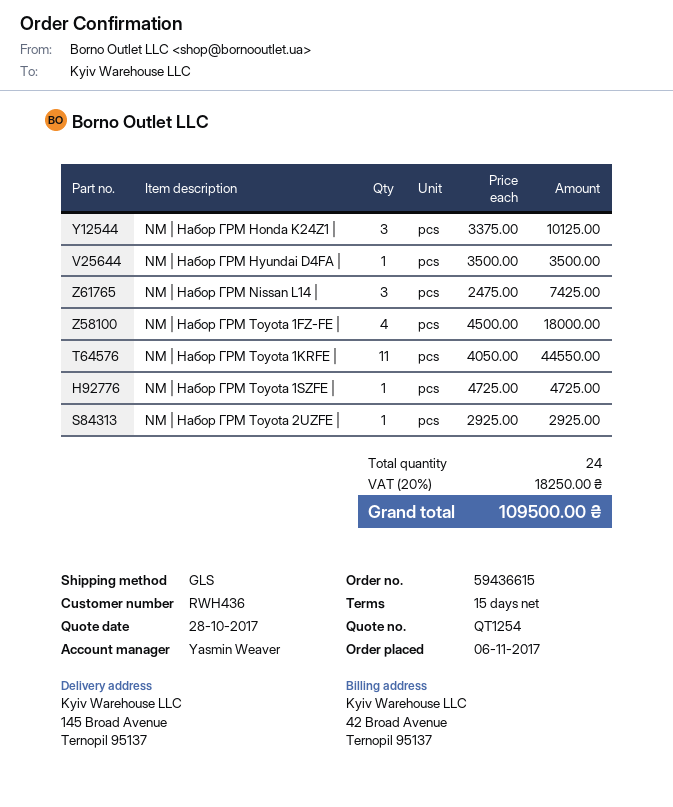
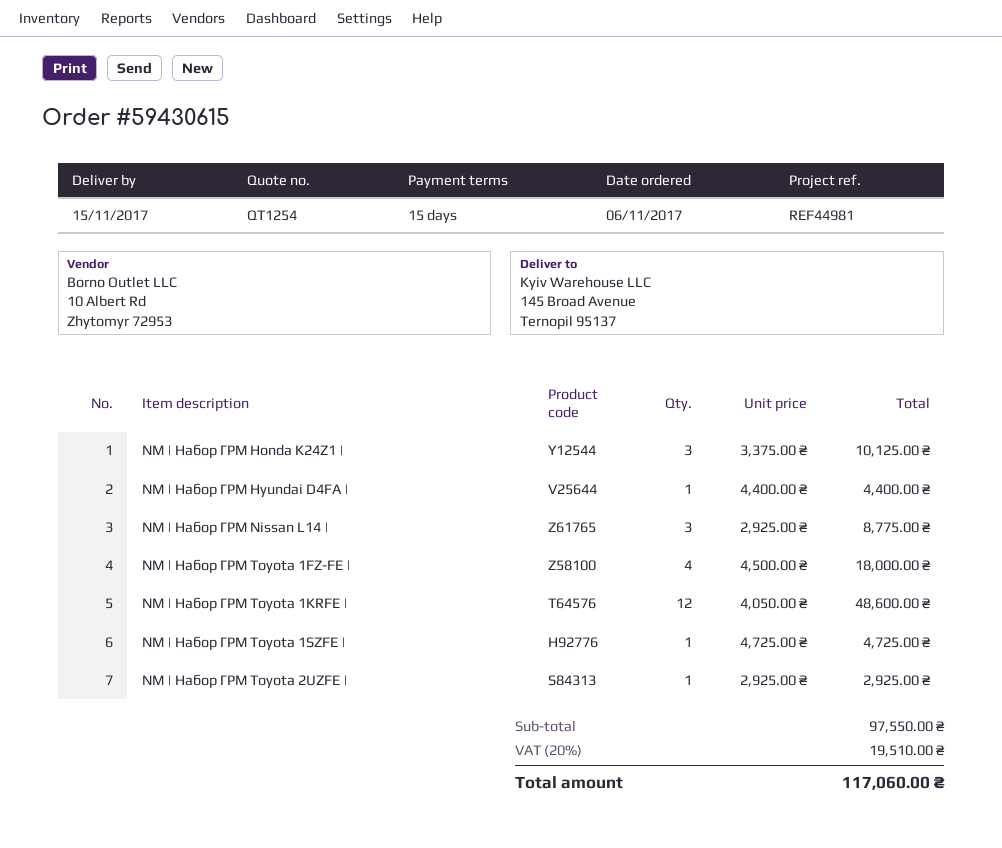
order number: 59436615 -> 59430615
NM | Набор ГРМ Hyundai D4FA |: 1 x 3500.00 = 3500.00 -> 1 x 4400.00 = 4400.00
NM | Набор ГРМ Nissan L14 |: 3 x 2475.00 = 7425.00 -> 3 x 2925.00 = 8775.00
NM | Набор ГРМ Toyota 1KRFE |: 11 x 4050.00 = 44550.00 -> 12 x 4050.00 = 48600.00
tax: 20% = 18250.00 -> 20% = 19510.00
total: 109500.00 -> 117060.00

